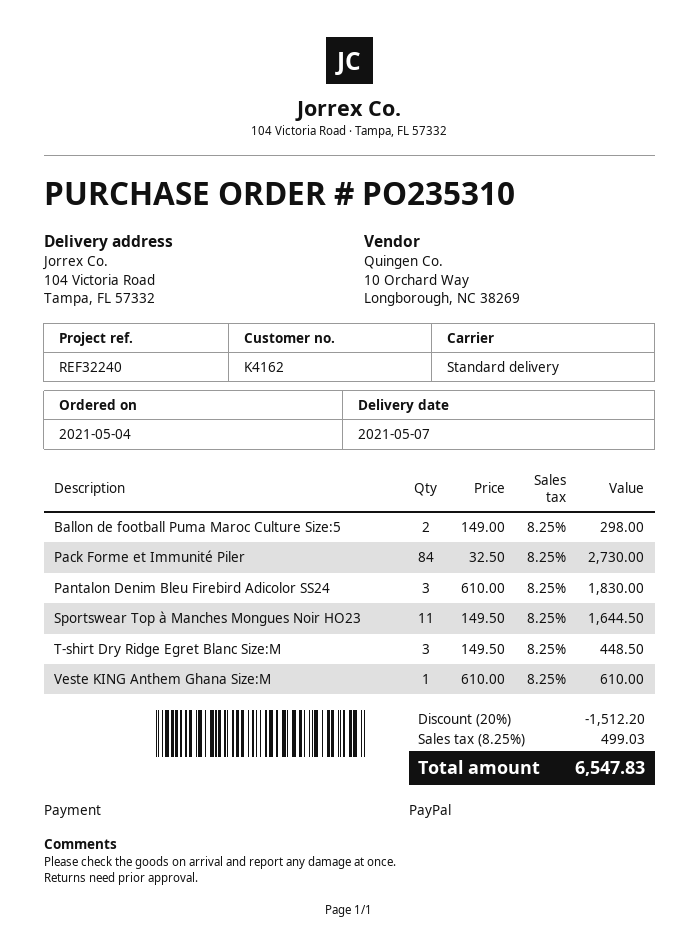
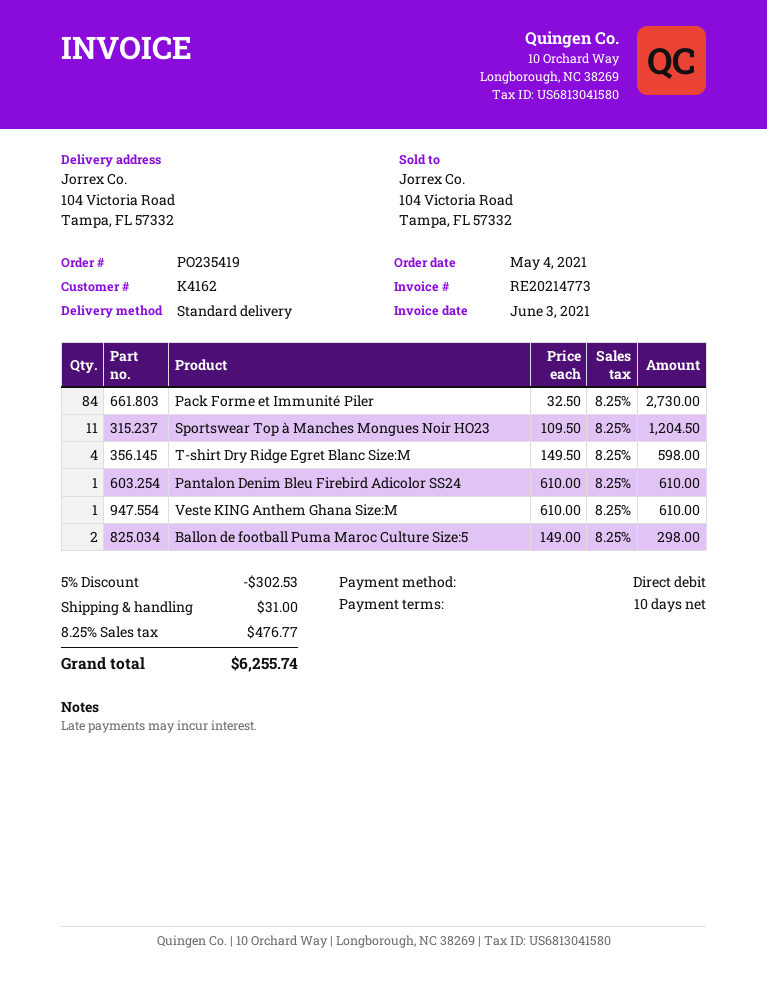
order number: PO235310 -> PO235419
payment method: PayPal -> direct debit
Pantalon Denim Bleu Firebird Adicolor SS24: 3 x 610.00 = 1830.00 -> 1 x 610.00 = 610.00
Sportswear Top à Manches Mongues Noir HO23: 11 x 149.50 = 1644.50 -> 11 x 109.50 = 1204.50
T-shirt Dry Ridge Egret Blanc Size:M: 3 x 149.50 = 448.50 -> 4 x 149.50 = 598.00
discount: 20% = 1512.20 -> 5% = 302.53
shipping: none -> 31.00
tax: 8.25% = 499.03 -> 8.25% = 476.77
total: 6547.83 -> 6255.74

